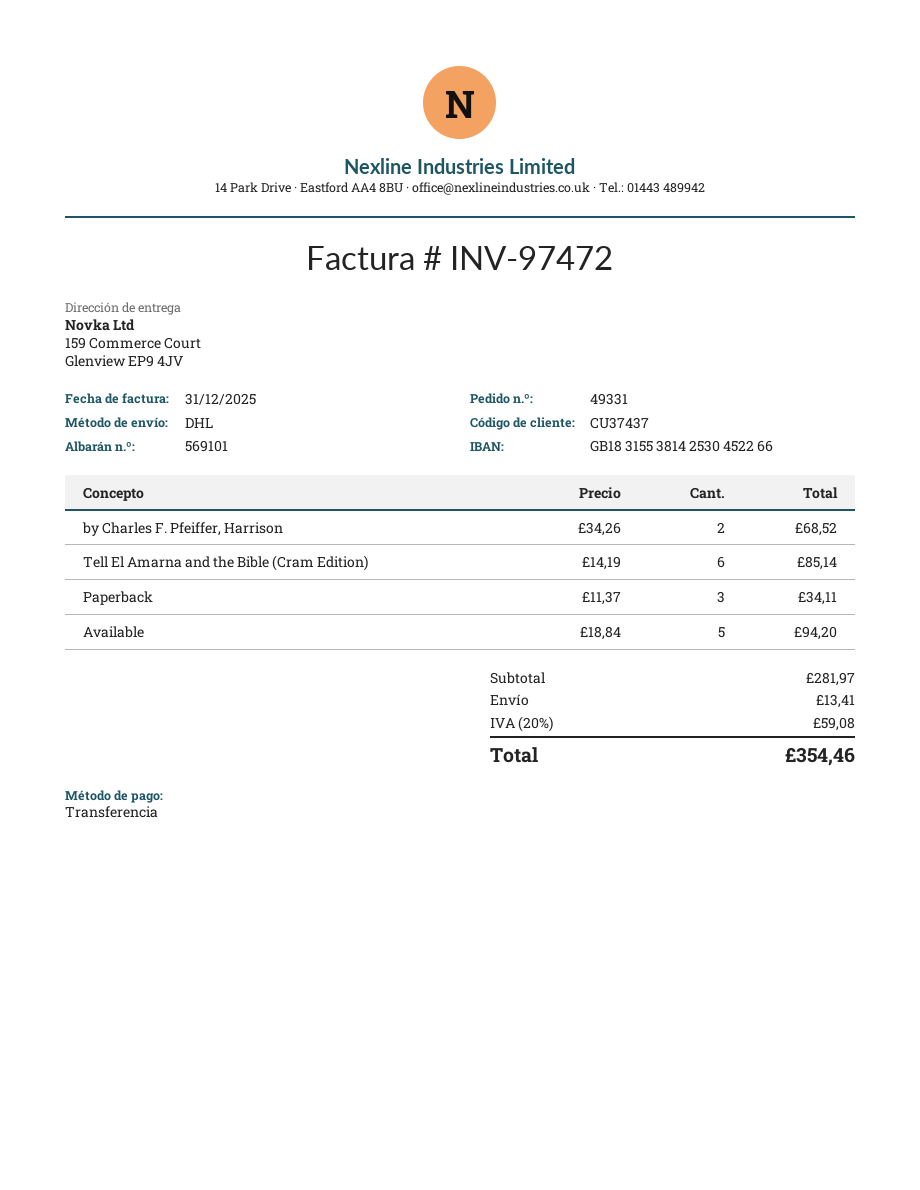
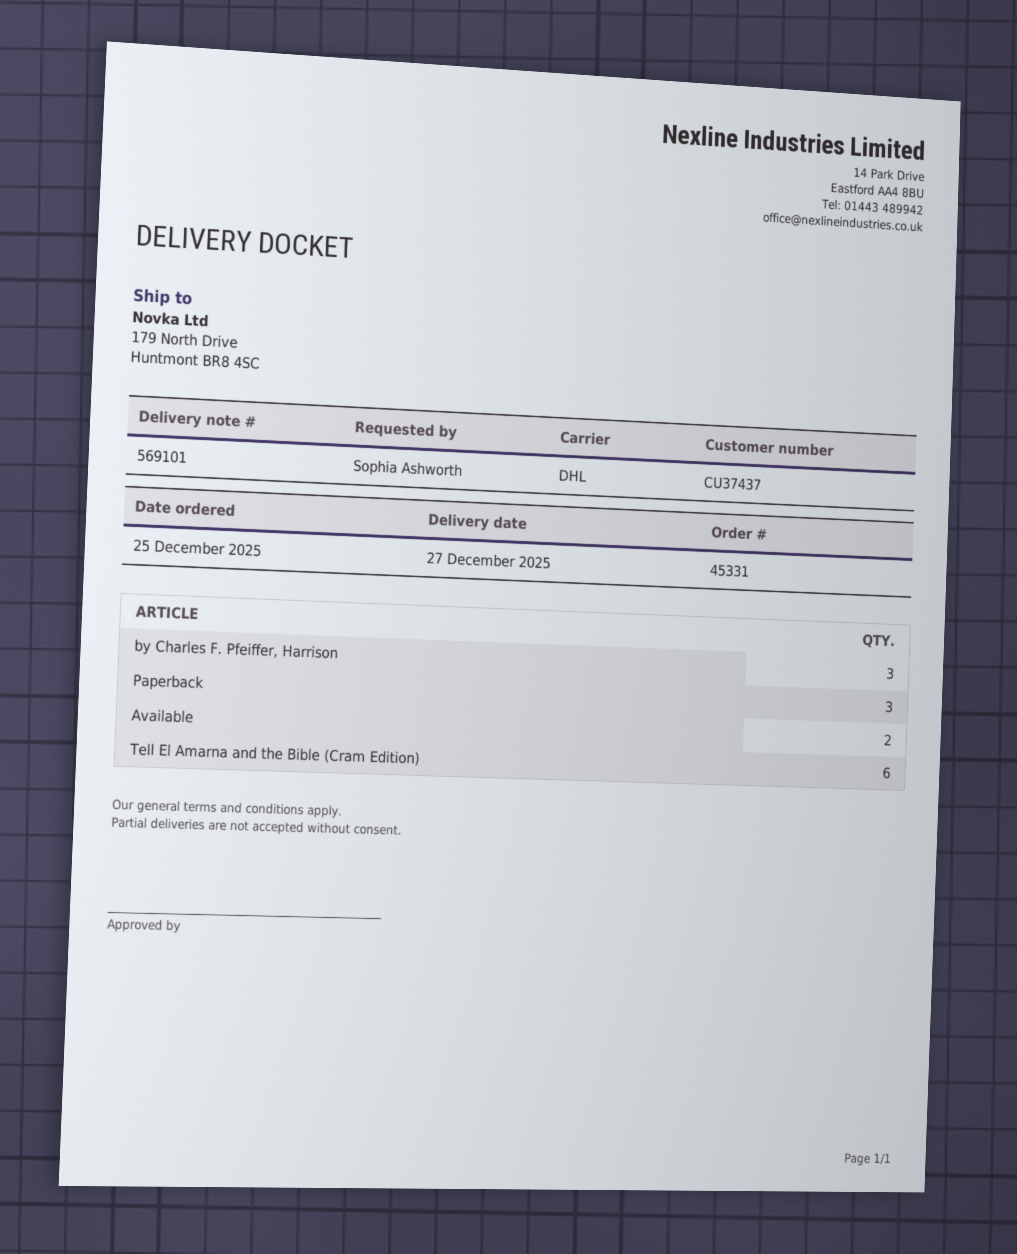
order number: 49331 -> 45331
ship to: 159 Commerce Court, Glenview EP9 4JV -> 179 North Drive, Huntmont BR8 4SC
by Charles F. Pfeiffer, Harrison: 2 -> 3
Available: 5 -> 2

